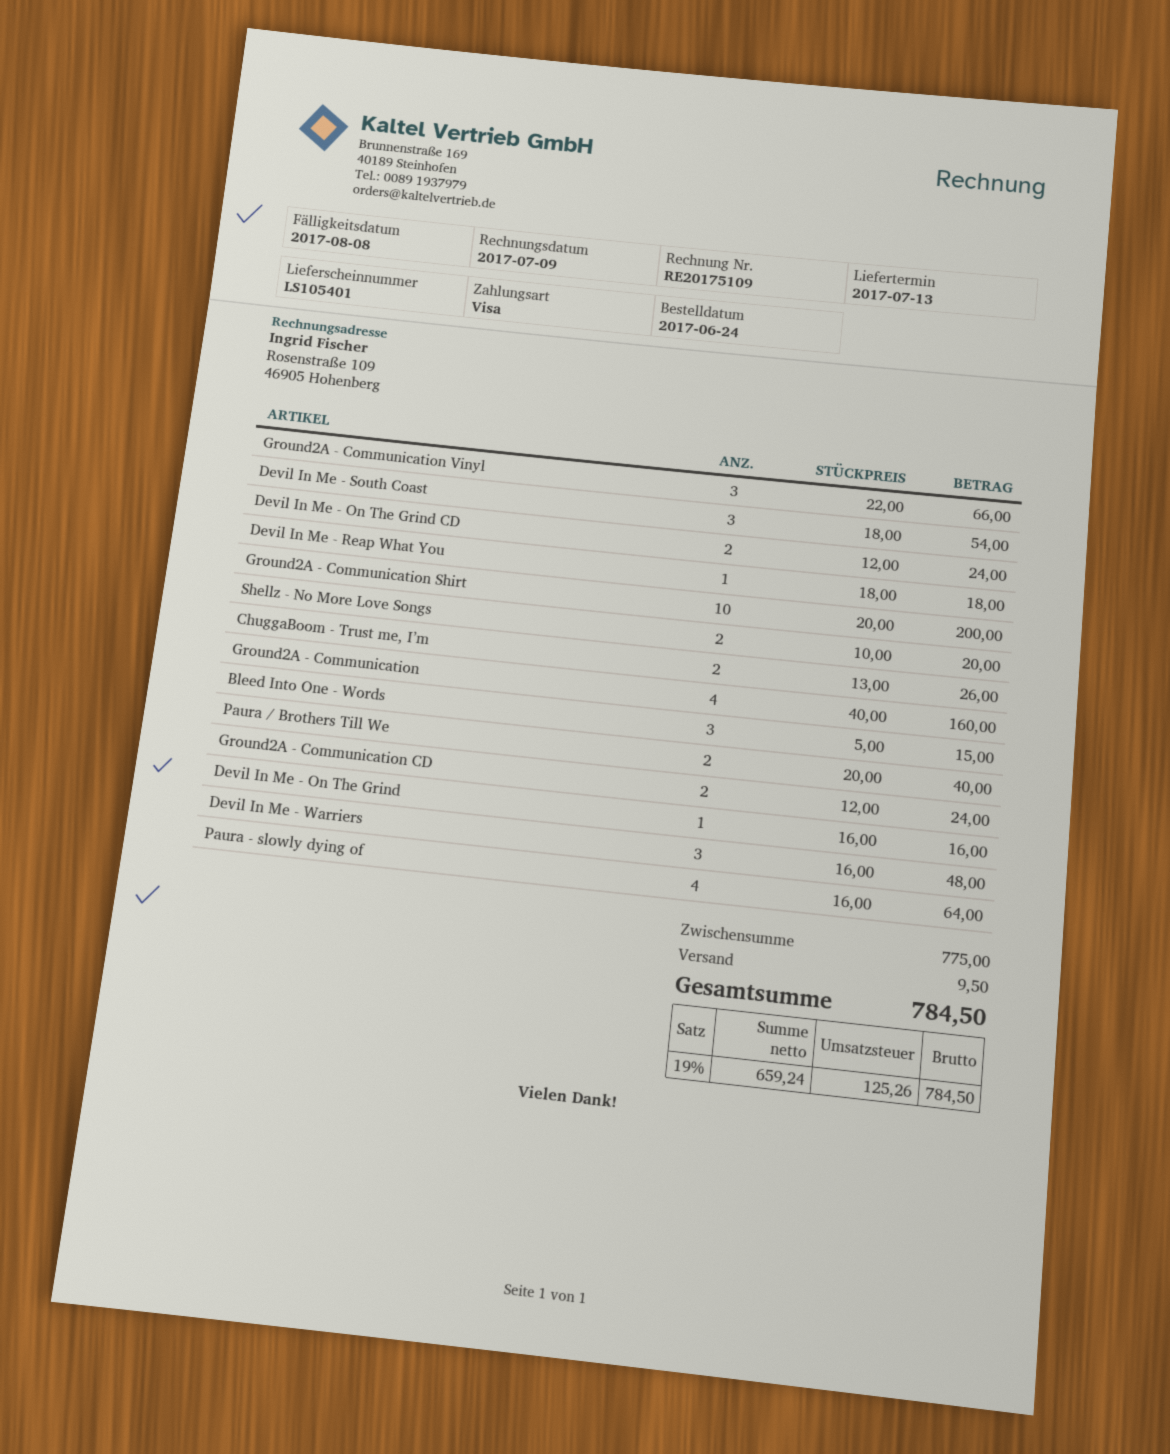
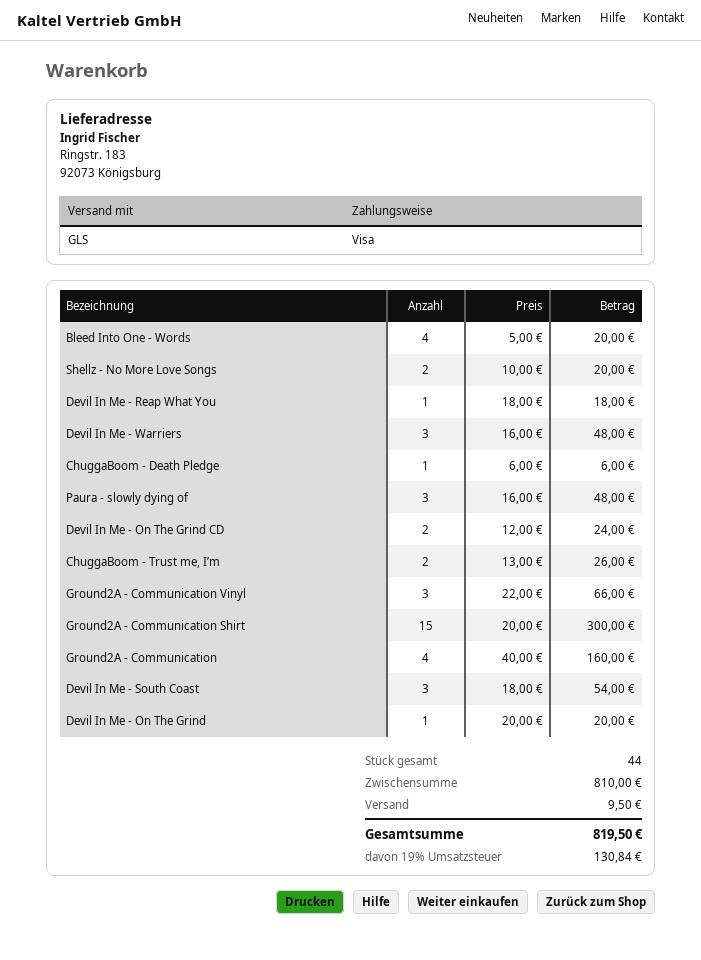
Ground2A - Communication Shirt: 10 x 20.00 = 200.00 -> 15 x 20.00 = 300.00
Bleed Into One - Words: 3 x 5.00 = 15.00 -> 4 x 5.00 = 20.00
Paura / Brothers Till We: 2 x 20.00 = 40.00 -> none
Ground2A - Communication CD: 2 x 12.00 = 24.00 -> none
Devil In Me - On The Grind: 1 x 16.00 = 16.00 -> 1 x 20.00 = 20.00
Paura - slowly dying of: 4 x 16.00 = 64.00 -> 3 x 16.00 = 48.00
ChuggaBoom - Death Pledge: none -> 1 x 6.00 = 6.00
subtotal: 775.00 -> 810.00
tax: 19% = 125.26 -> 19% = 130.84
total: 784.50 -> 819.50

